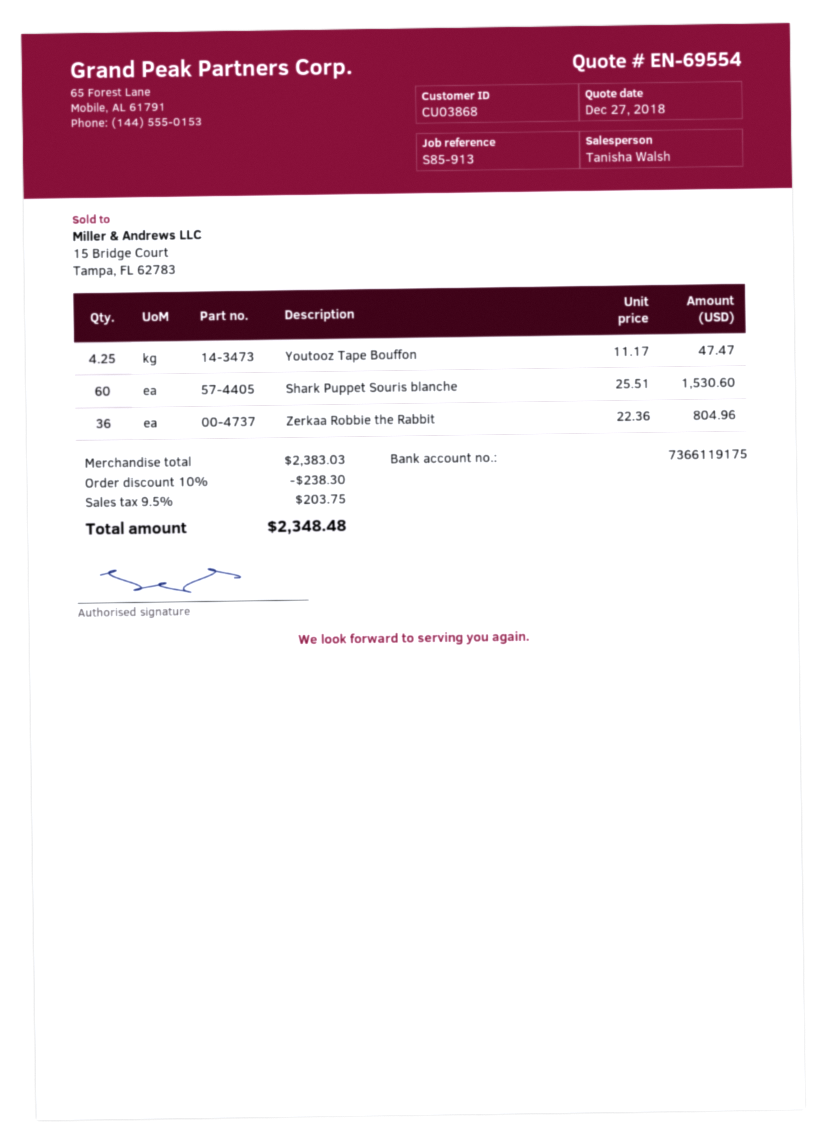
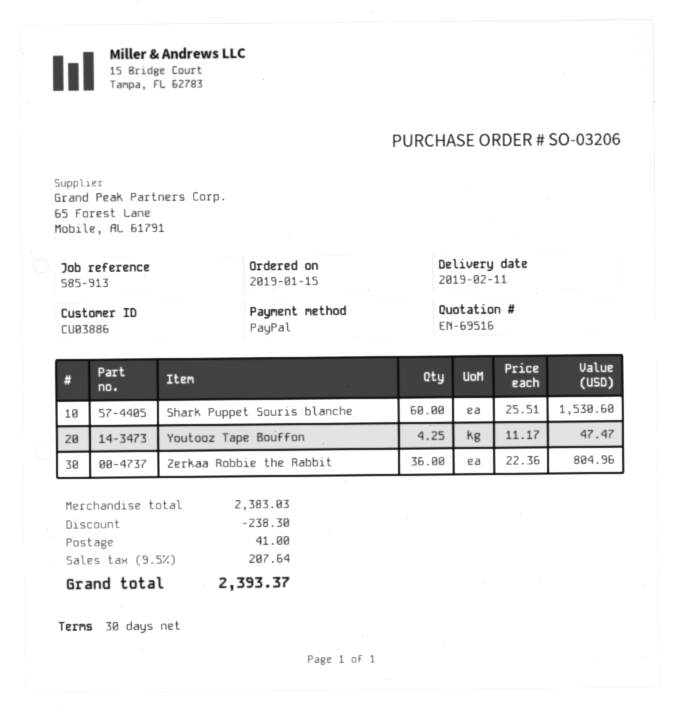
quote number: EN-69554 -> EN-69516
customer number: CU03868 -> CU03886
shipping: none -> 41.00
tax: 9.5% = 203.75 -> 9.5% = 207.64
total: 2348.48 -> 2393.37

